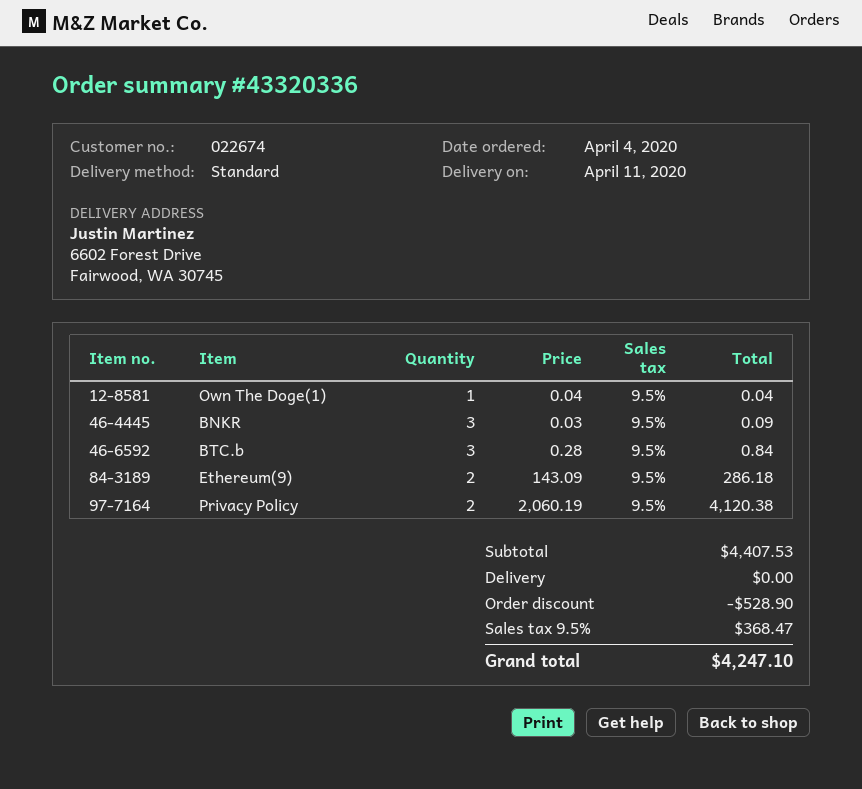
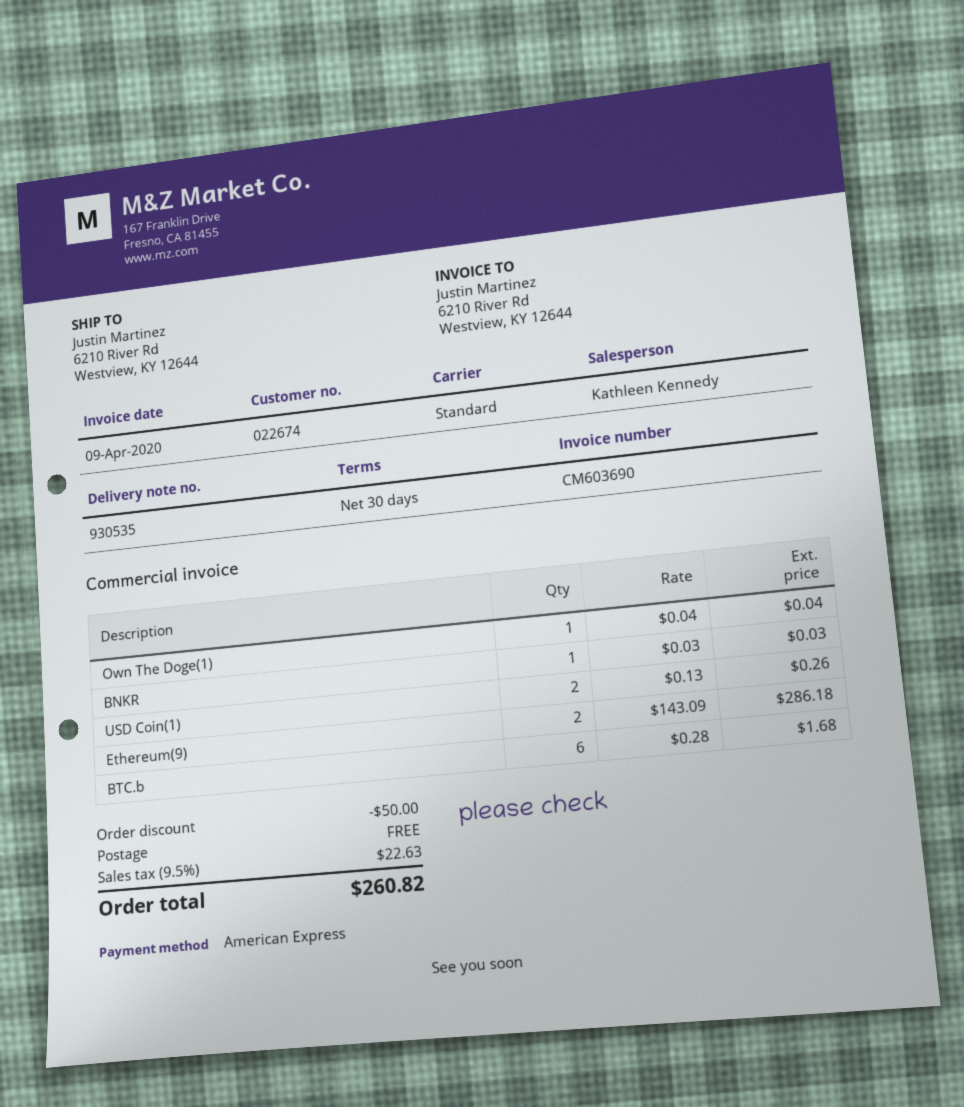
ship to: 6602 Forest Drive, Fairwood, WA 30745 -> 6210 River Rd, Westview, KY 12644
BNKR: 3 x 0.03 = 0.09 -> 1 x 0.03 = 0.03
BTC.b: 3 x 0.28 = 0.84 -> 6 x 0.28 = 1.68
Privacy Policy: 2 x 2060.19 = 4120.38 -> none
USD Coin(1): none -> 2 x 0.13 = 0.26
discount: 528.90 -> 50.00
tax: 9.5% = 368.47 -> 9.5% = 22.63
total: 4247.10 -> 260.82

